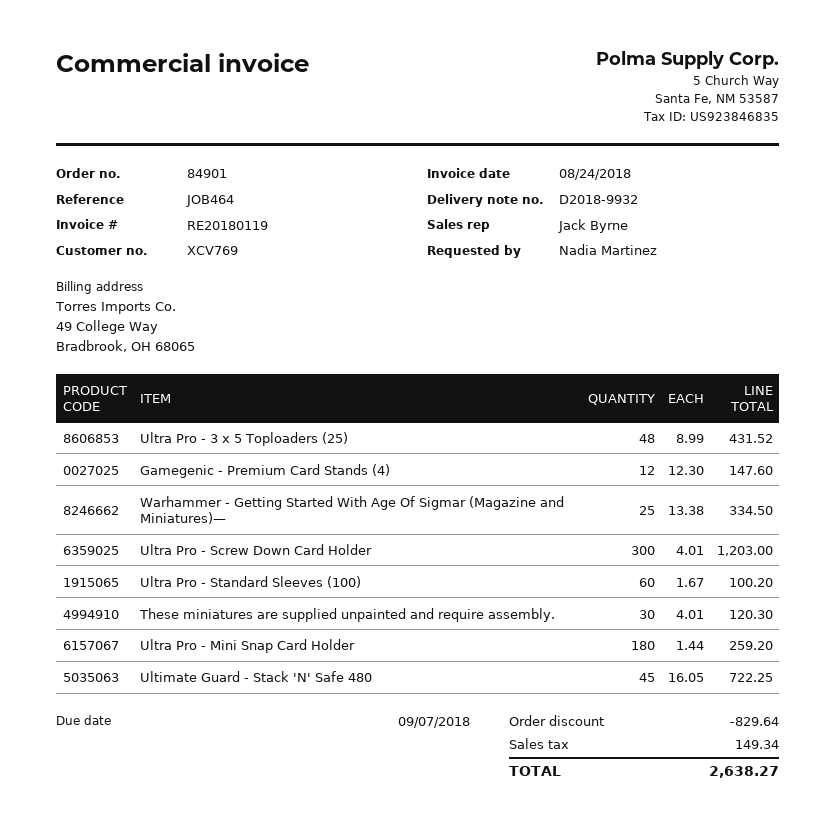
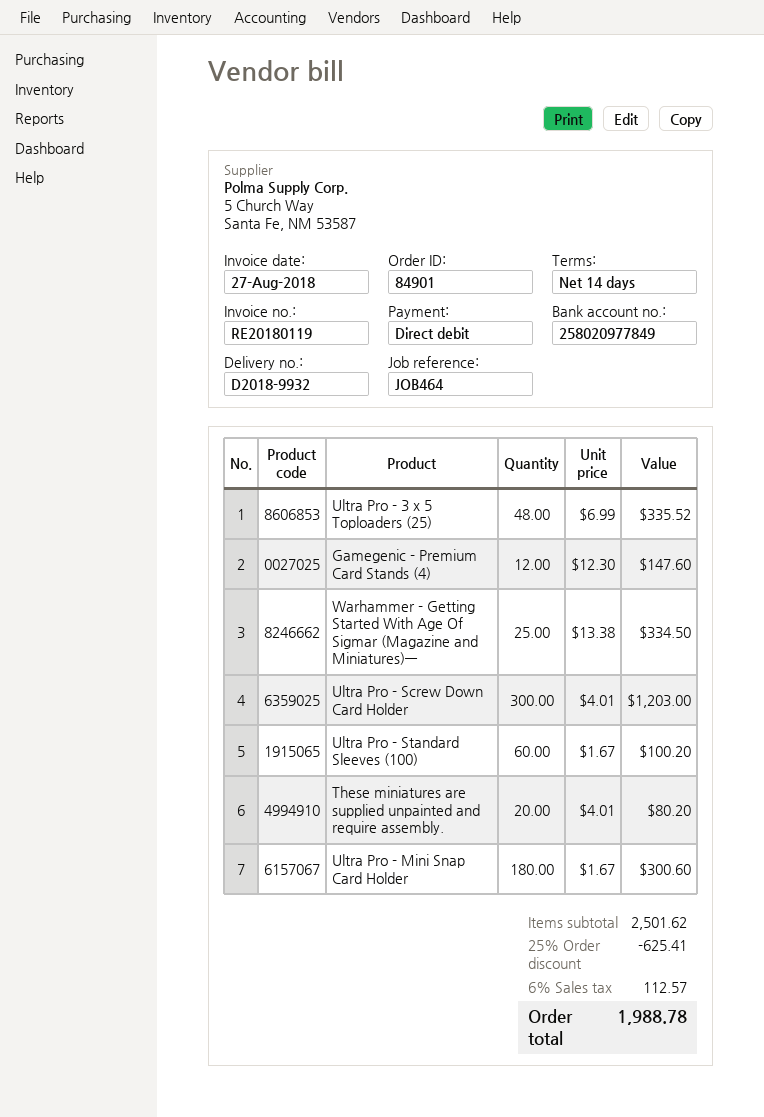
invoice date: 2018-08-24 -> 2018-08-27
Ultra Pro - 3 x 5 Toploaders (25): 48 x 8.99 = 431.52 -> 48 x 6.99 = 335.52
These miniatures are supplied unpainted and require assembly.: 30 x 4.01 = 120.30 -> 20 x 4.01 = 80.20
Ultra Pro - Mini Snap Card Holder: 180 x 1.44 = 259.20 -> 180 x 1.67 = 300.60
Ultimate Guard - Stack 'N' Safe 480: 45 x 16.05 = 722.25 -> none
discount: 829.64 -> 625.41
tax: 149.34 -> 112.57
total: 2638.27 -> 1988.78

